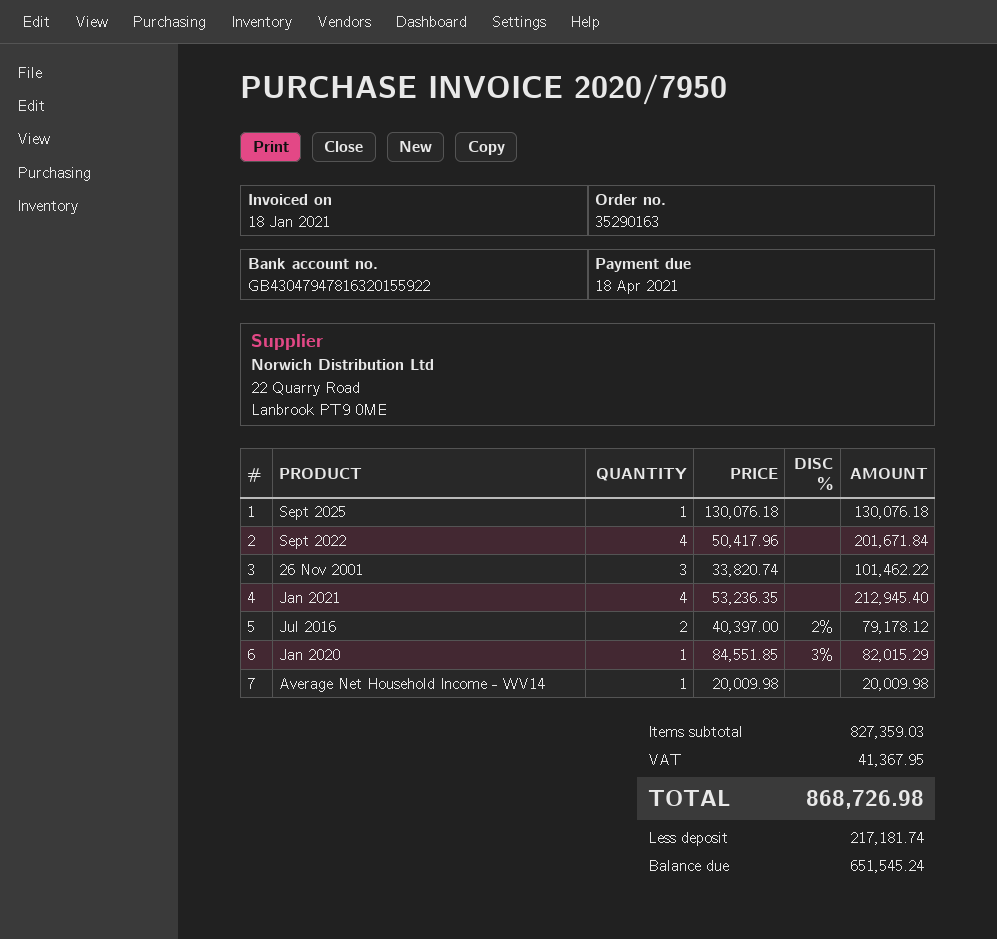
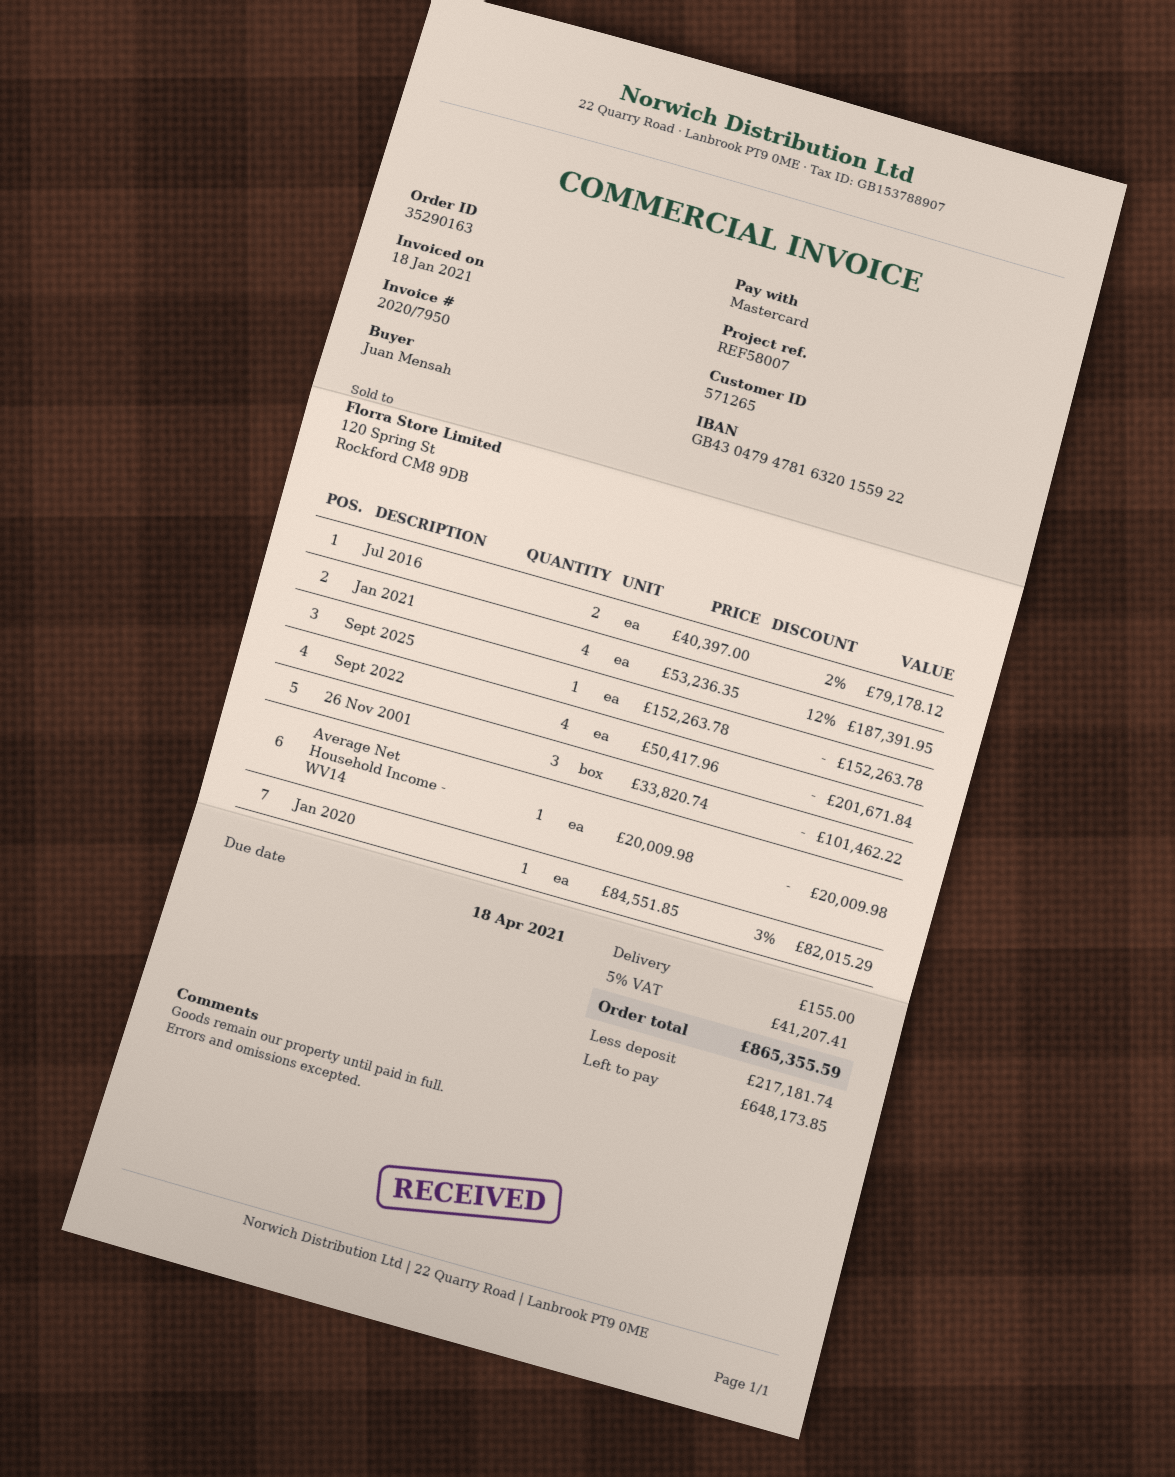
Sept 2025: 1 x 130076.18 = 130076.18 -> 1 x 152263.78 = 152263.78
Jan 2021: 4 x 53236.35 = 212945.40 -> 4 x 53236.35 - 12% = 187391.95
shipping: none -> 155.00
tax: 41367.95 -> 41207.41
total: 868726.98 -> 865355.59
balance: 651545.24 -> 648173.85

